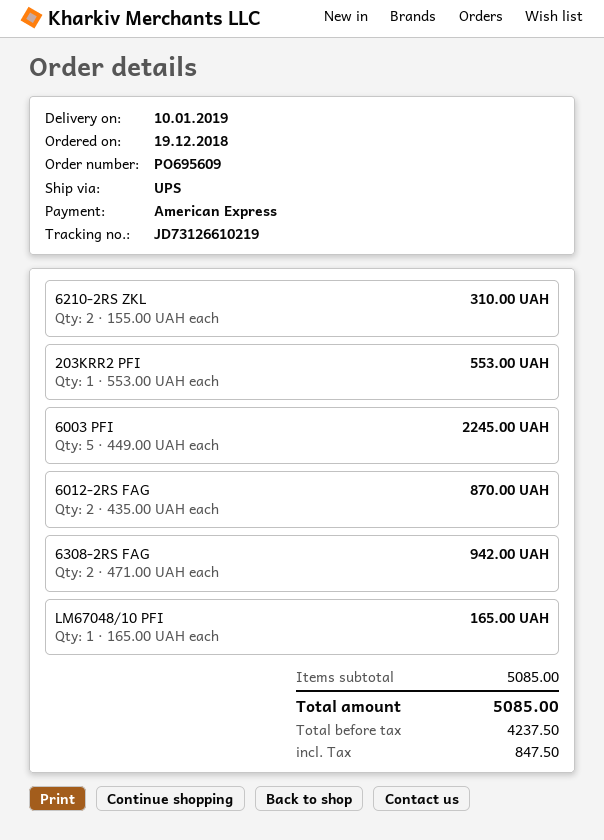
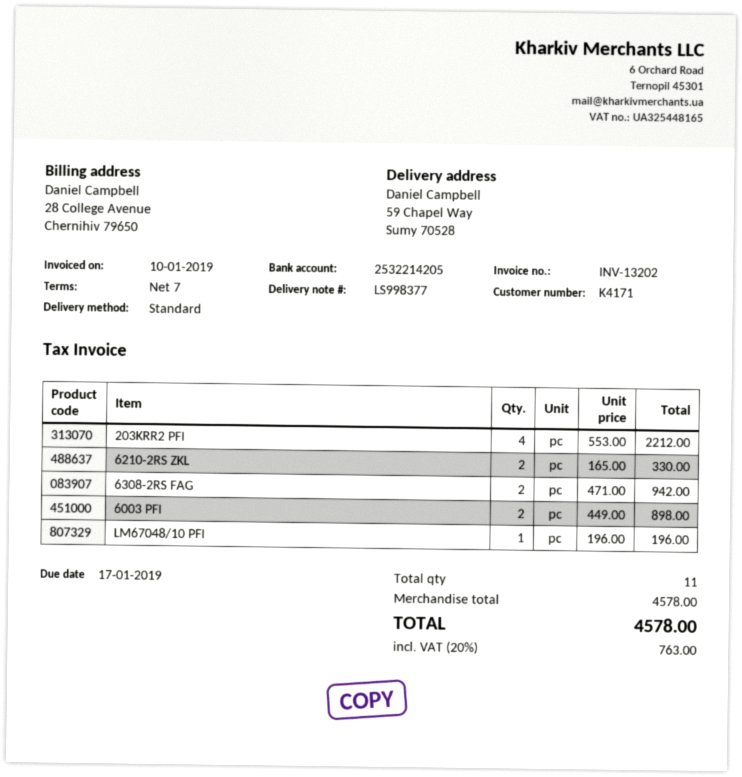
shipping method: UPS -> standard
6210-2RS ZKL: 2 x 155.00 = 310.00 -> 2 x 165.00 = 330.00
203KRR2 PFI: 1 x 553.00 = 553.00 -> 4 x 553.00 = 2212.00
6003 PFI: 5 x 449.00 = 2245.00 -> 2 x 449.00 = 898.00
6012-2RS FAG: 2 x 435.00 = 870.00 -> none
LM67048/10 PFI: 1 x 165.00 = 165.00 -> 1 x 196.00 = 196.00
subtotal: 5085.00 -> 4578.00
tax: 847.50 -> 763.00
total: 5085.00 -> 4578.00

